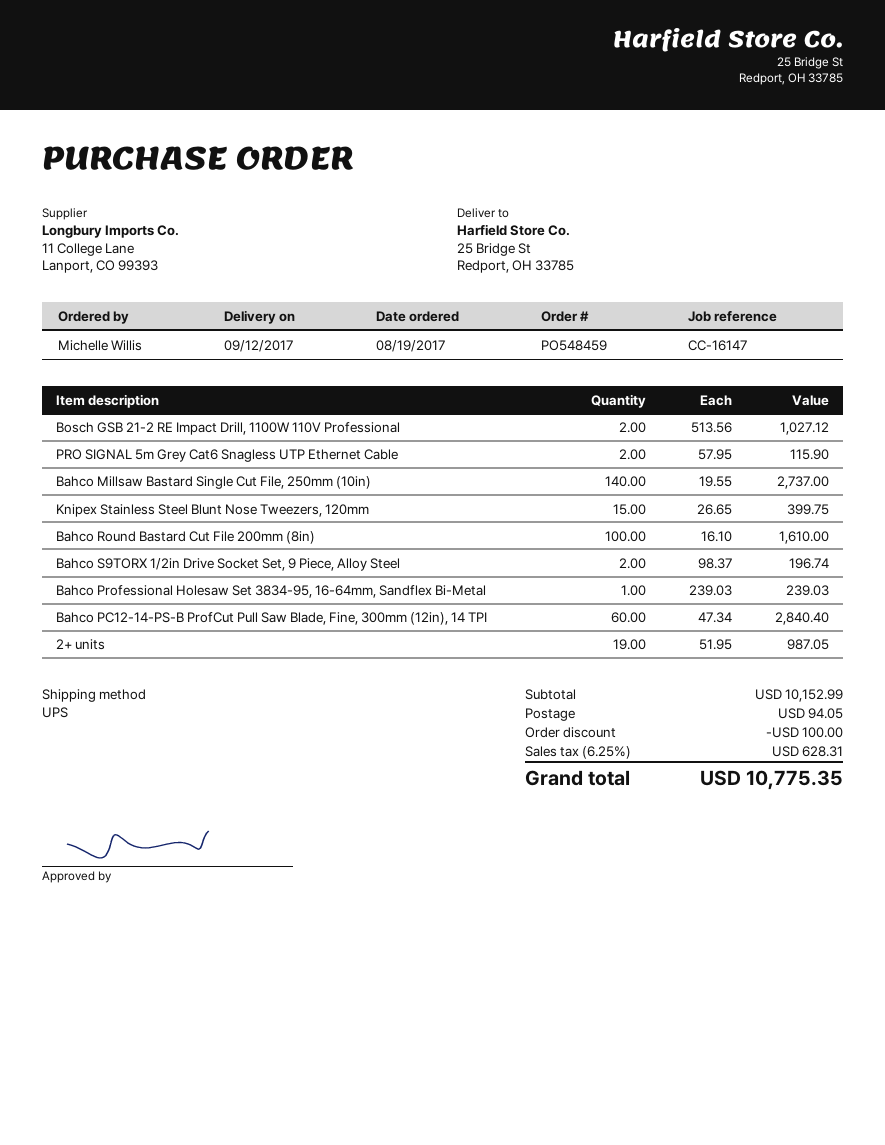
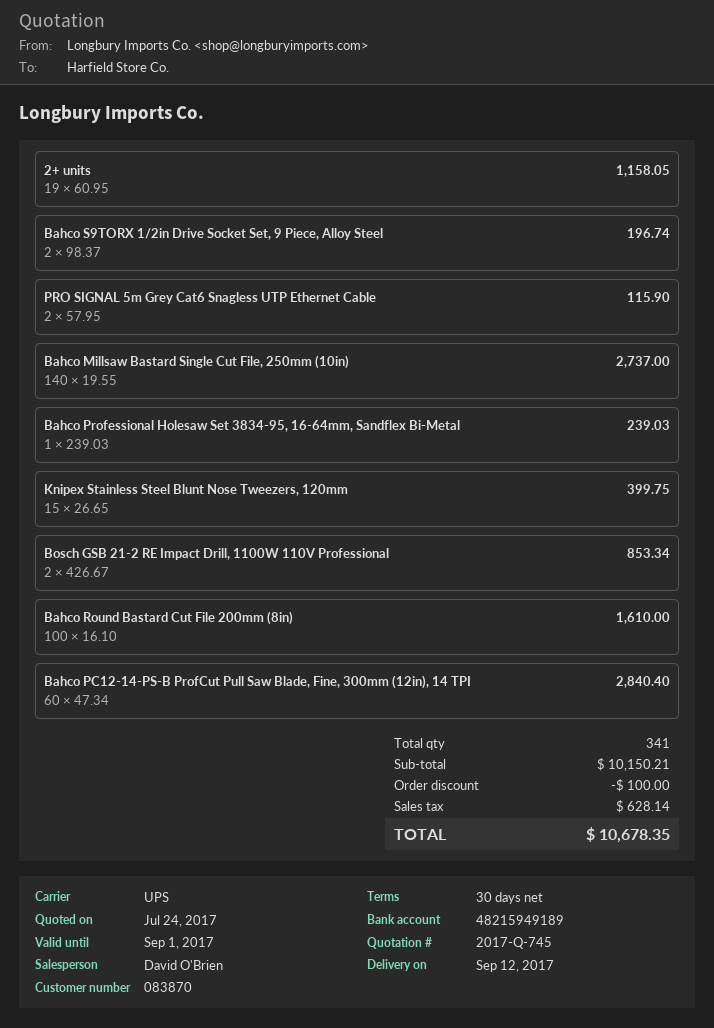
Bosch GSB 21-2 RE Impact Drill, 1100W 110V Professional: 2 x 513.56 = 1027.12 -> 2 x 426.67 = 853.34
2+ units: 19 x 51.95 = 987.05 -> 19 x 60.95 = 1158.05
subtotal: 10152.99 -> 10150.21
shipping: 94.05 -> none
tax: 628.31 -> 628.14
total: 10775.35 -> 10678.35

